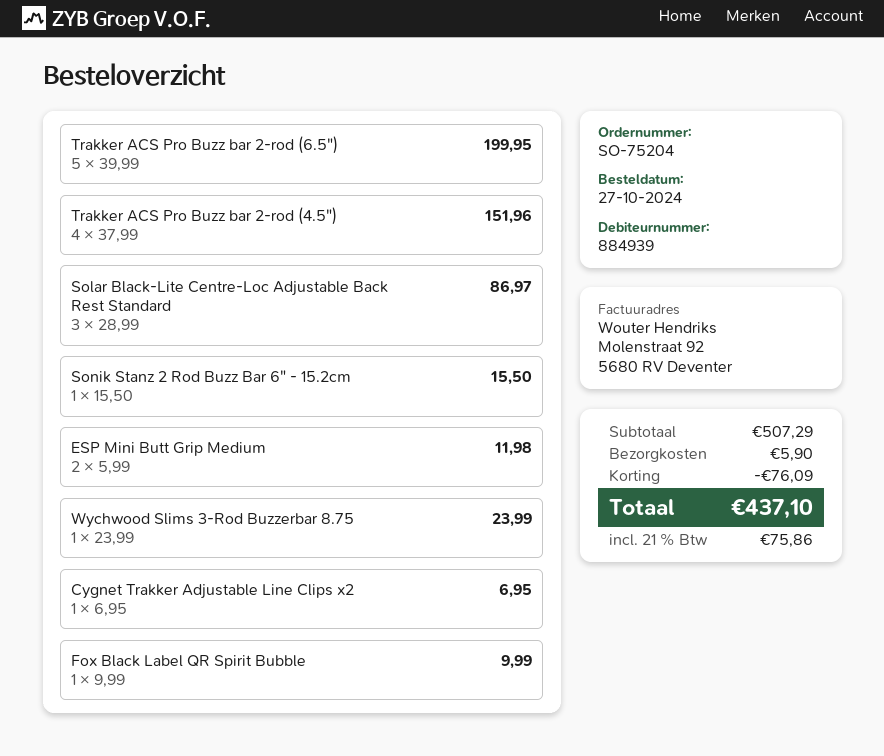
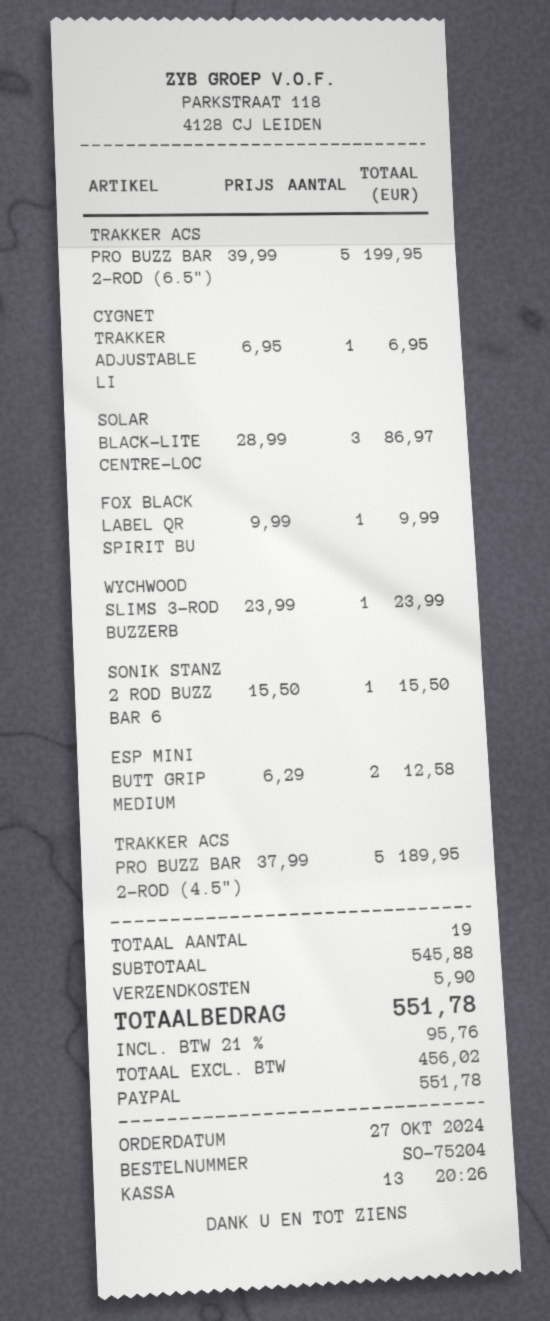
Trakker ACS Pro Buzz bar 2-rod (4.5"): 4 x 37.99 = 151.96 -> 5 x 37.99 = 189.95
ESP Mini Butt Grip Medium: 2 x 5.99 = 11.98 -> 2 x 6.29 = 12.58
subtotal: 507.29 -> 545.88
discount: 76.09 -> none
tax: 21% = 75.86 -> 21% = 95.76
total: 437.10 -> 551.78

